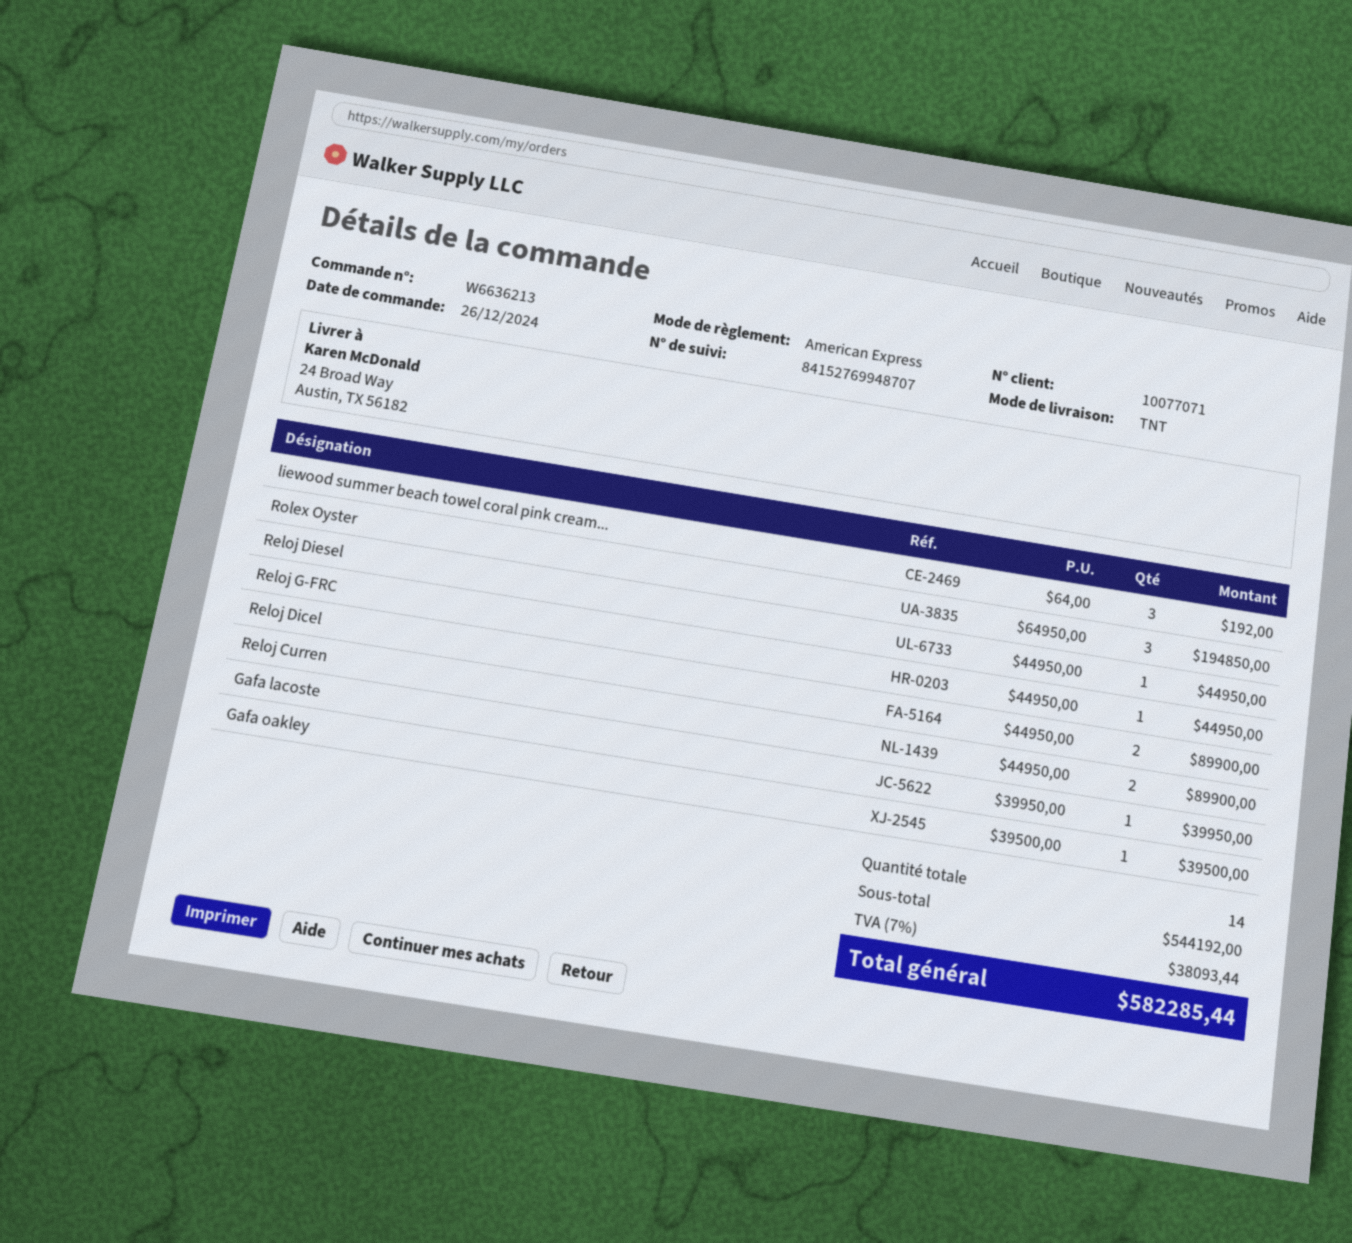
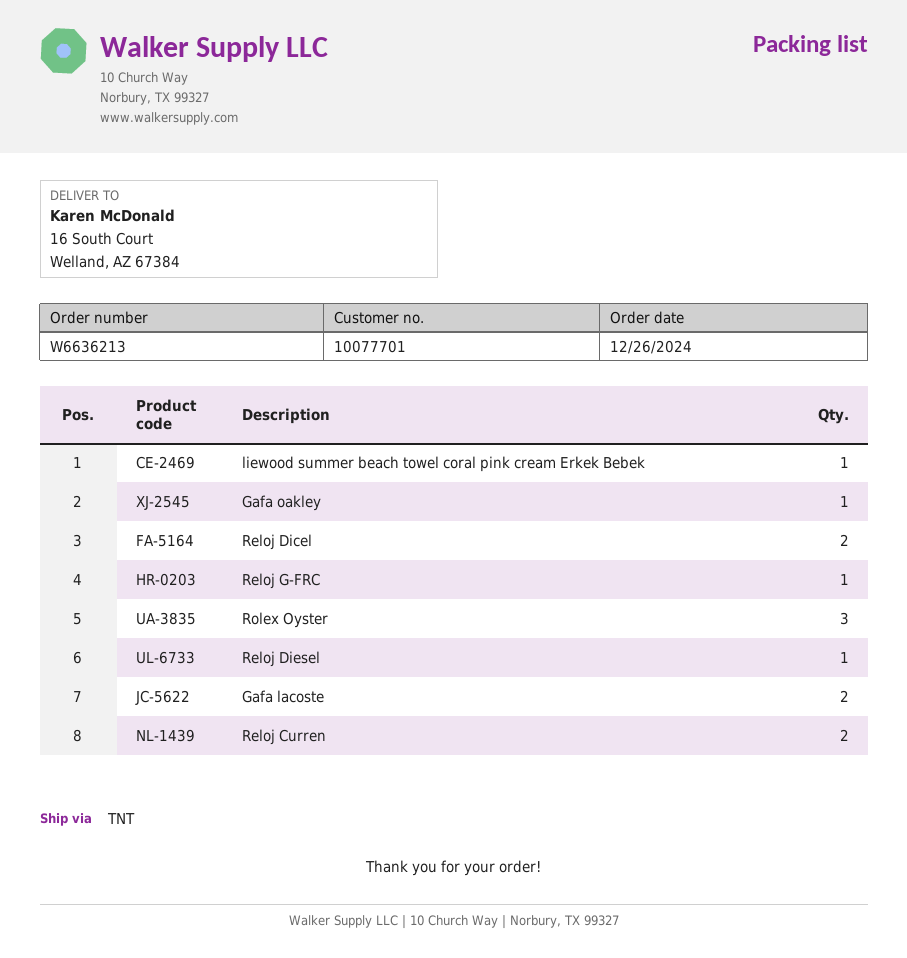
customer number: 10077071 -> 10077701
ship to: 24 Broad Way, Austin, TX 56182 -> 16 South Court, Welland, AZ 67384
liewood summer beach towel coral pink cream...: 3 -> 1
Gafa lacoste: 1 -> 2

